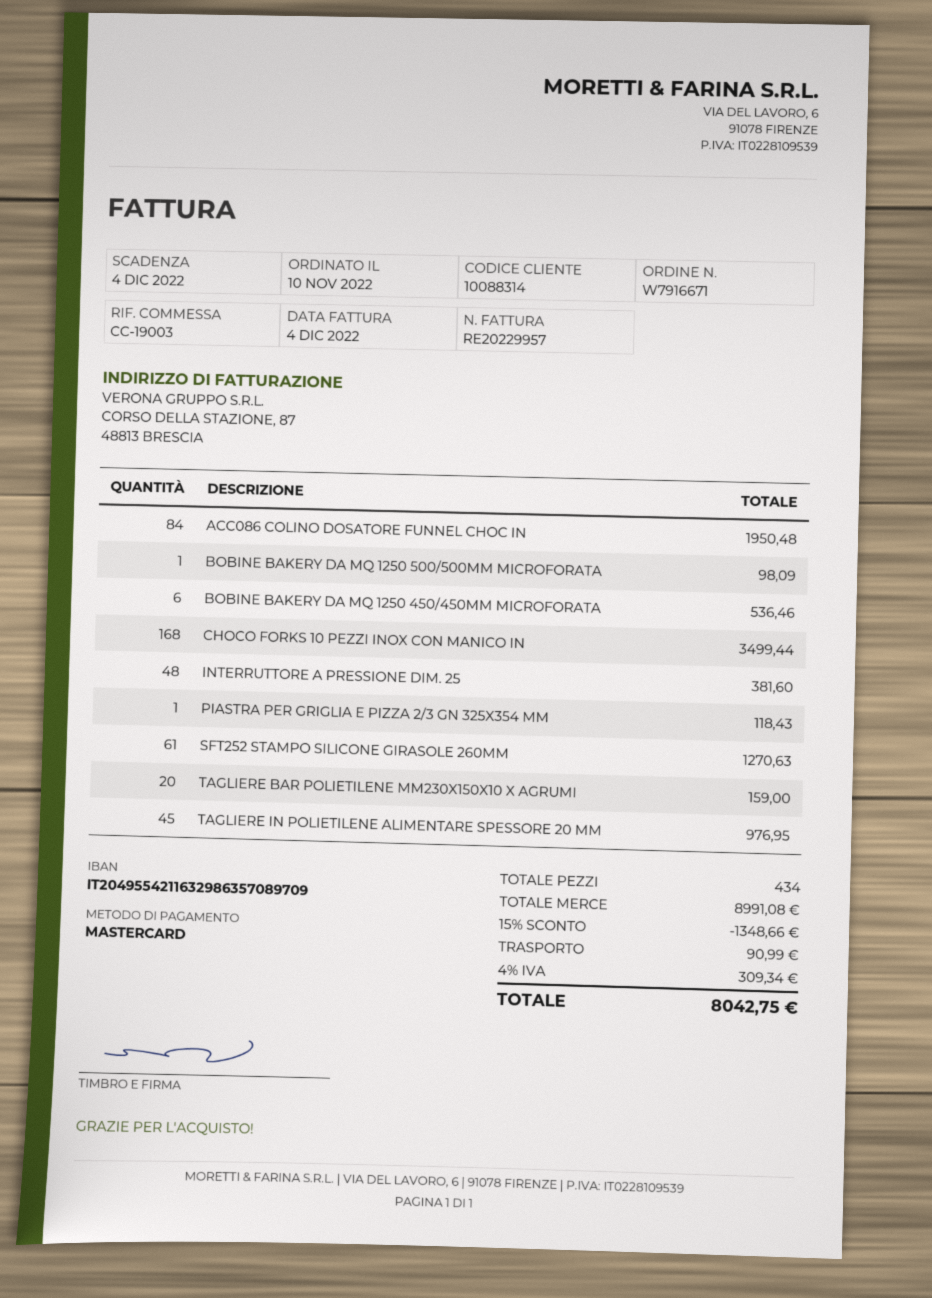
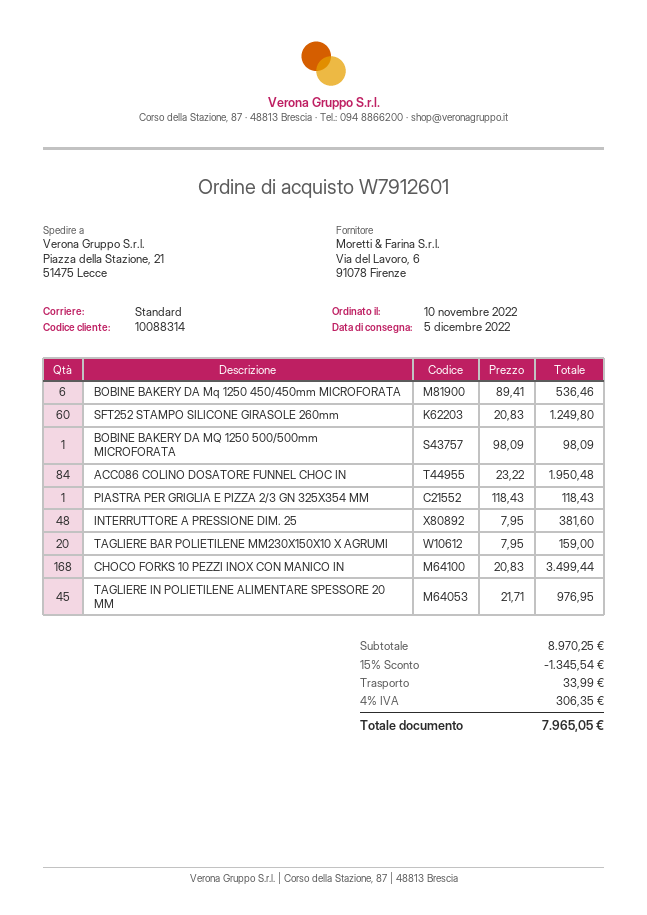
order number: W7916671 -> W7912601
SFT252 STAMPO SILICONE GIRASOLE 260MM: 61 for 1270.63 -> 60 for 1249.80
subtotal: 8991.08 -> 8970.25
discount: 15% = 1348.66 -> 15% = 1345.54
shipping: 90.99 -> 33.99
tax: 4% = 309.34 -> 4% = 306.35
total: 8042.75 -> 7965.05

